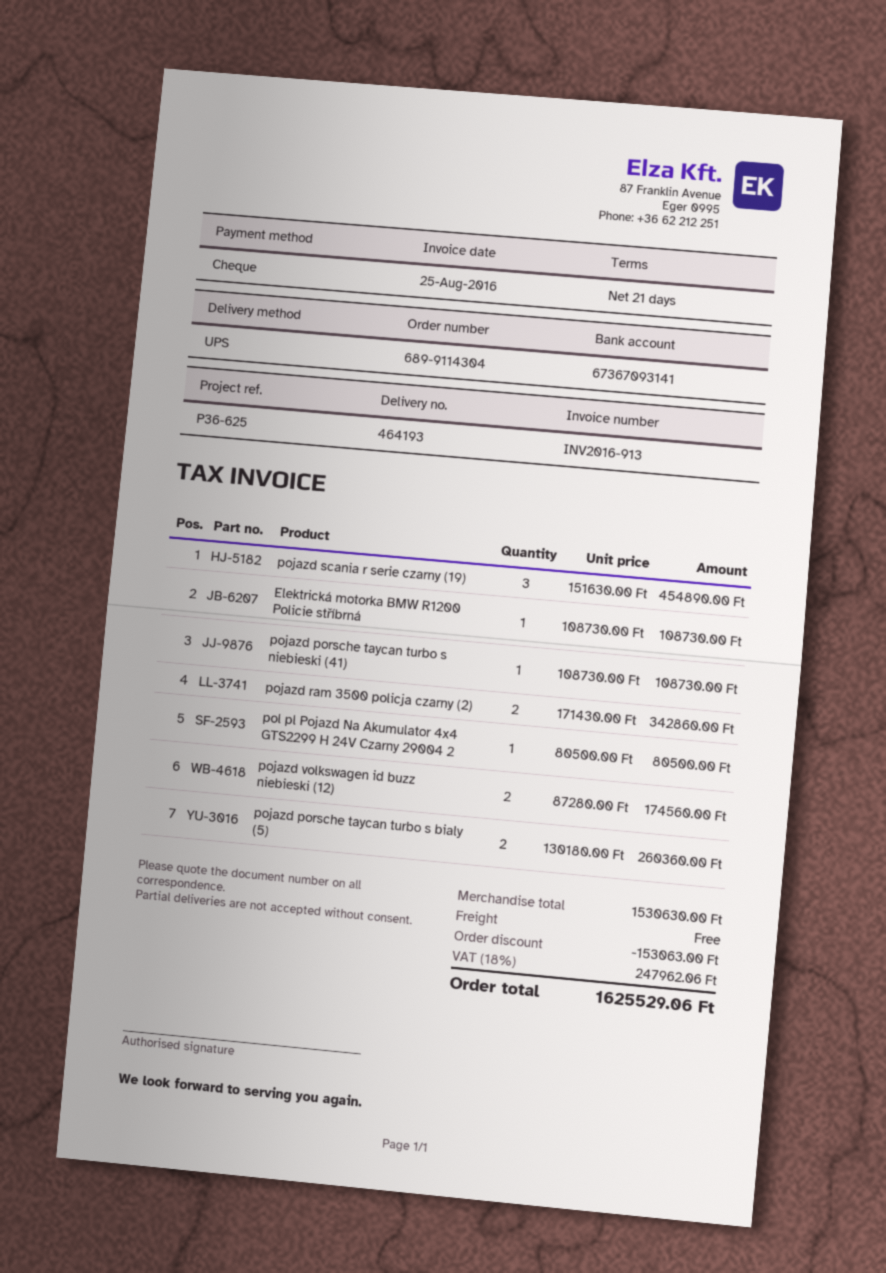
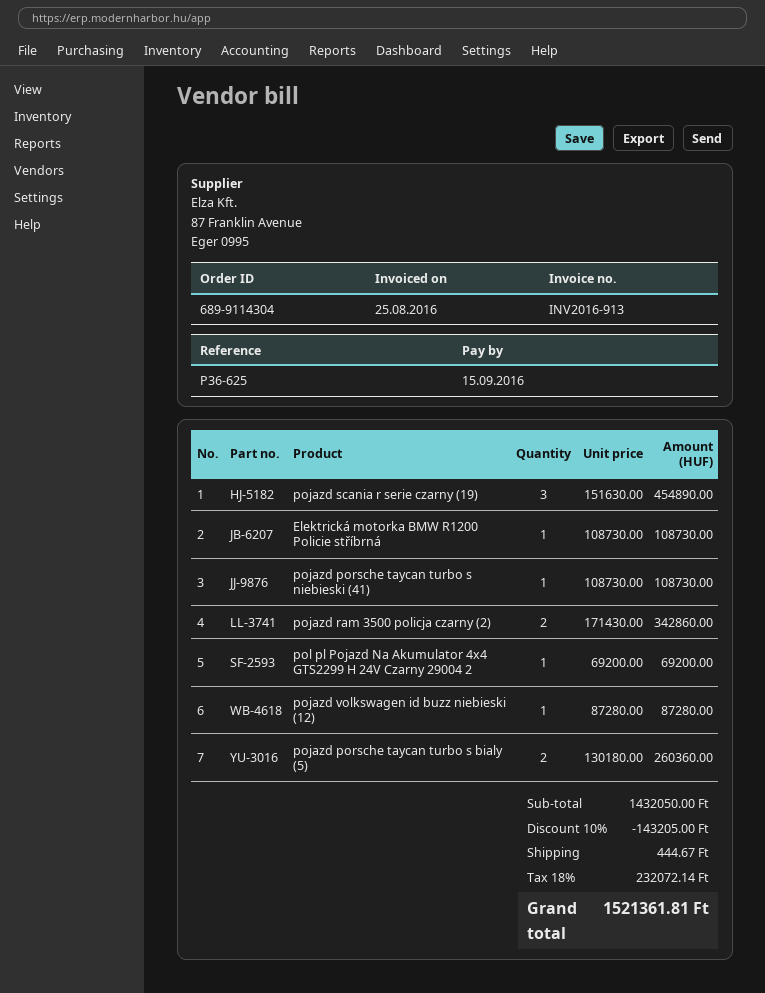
pol pl Pojazd Na Akumulator 4x4 GTS2299 H 24V Czarny 29004 2: 1 x 80500.00 = 80500.00 -> 1 x 69200.00 = 69200.00
pojazd volkswagen id buzz niebieski (12): 2 x 87280.00 = 174560.00 -> 1 x 87280.00 = 87280.00
subtotal: 1530630.00 -> 1432050.00
discount: 153063.00 -> 143205.00
shipping: 0.00 -> 444.67
tax: 18% = 247962.06 -> 18% = 232072.14
total: 1625529.06 -> 1521361.81

